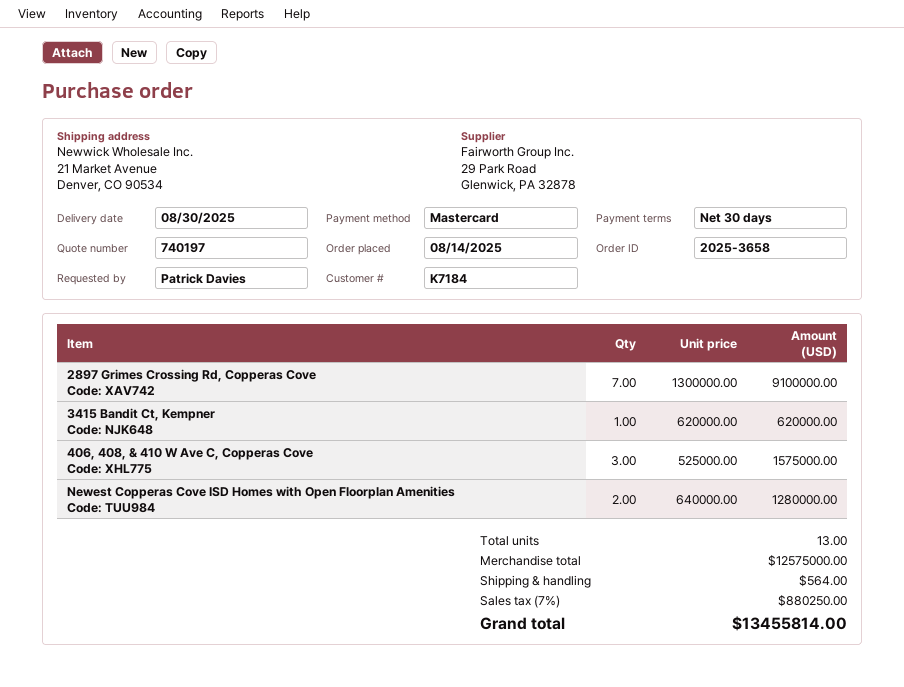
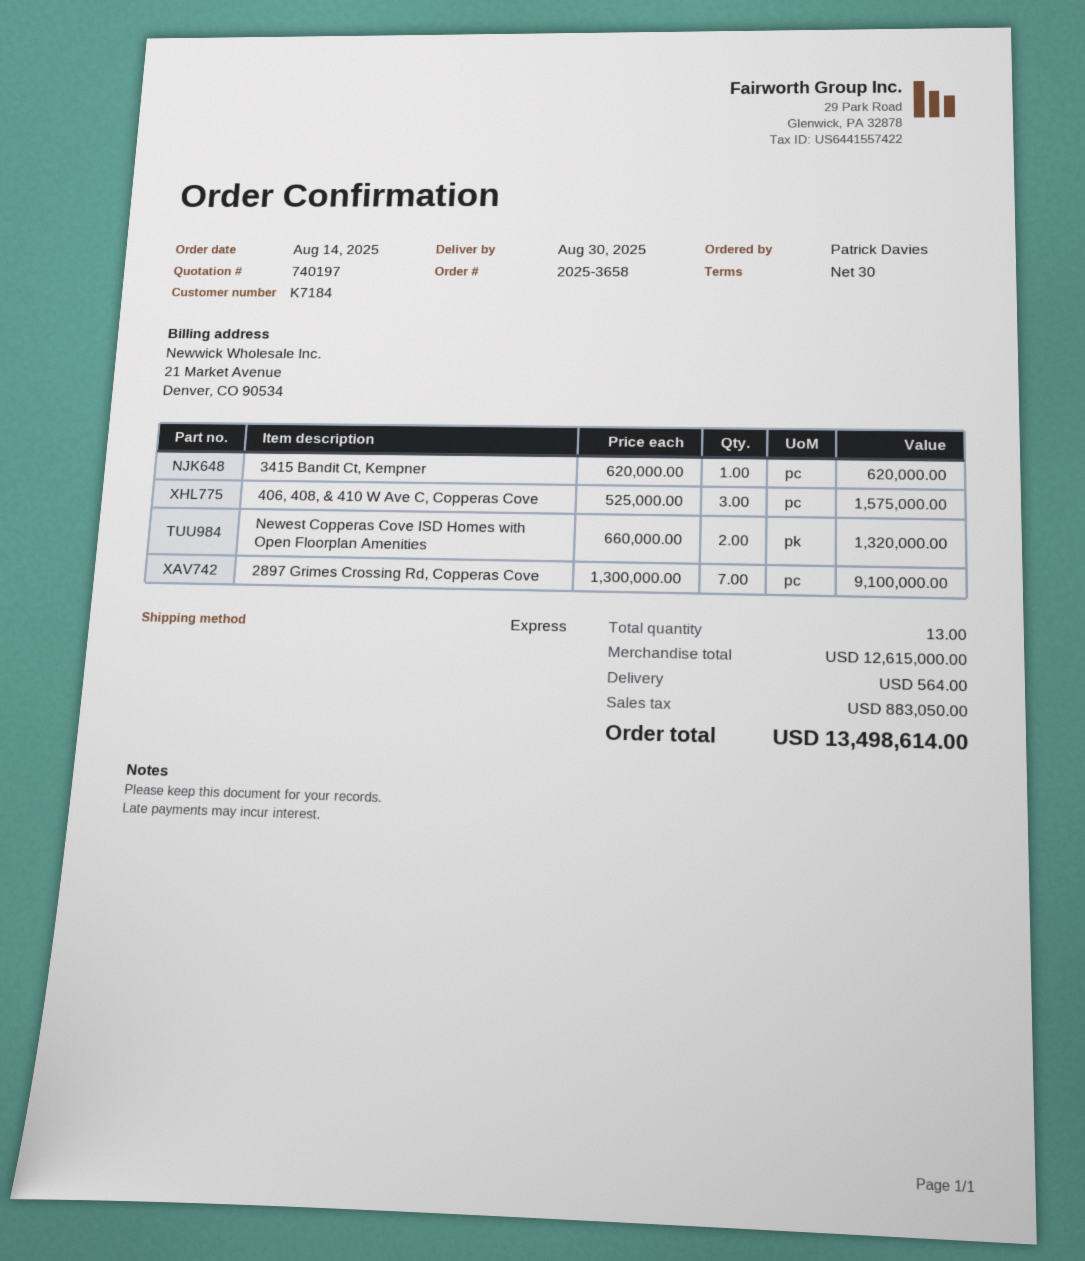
Newest Copperas Cove ISD Homes with Open Floorplan Amenities: 2 x 640000.00 = 1280000.00 -> 2 x 660000.00 = 1320000.00
subtotal: 12575000.00 -> 12615000.00
tax: 880250.00 -> 883050.00
total: 13455814.00 -> 13498614.00

